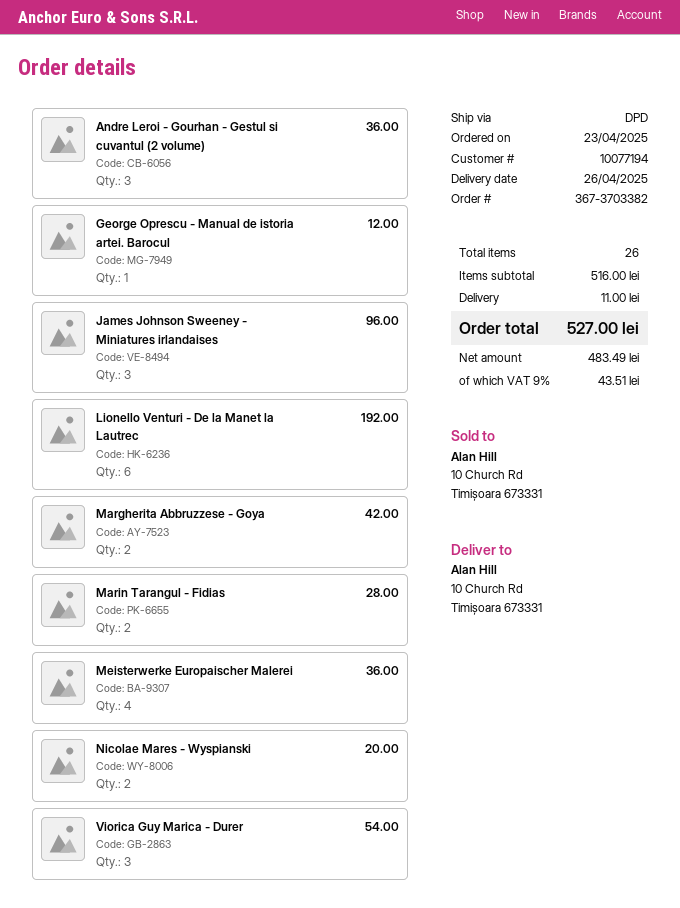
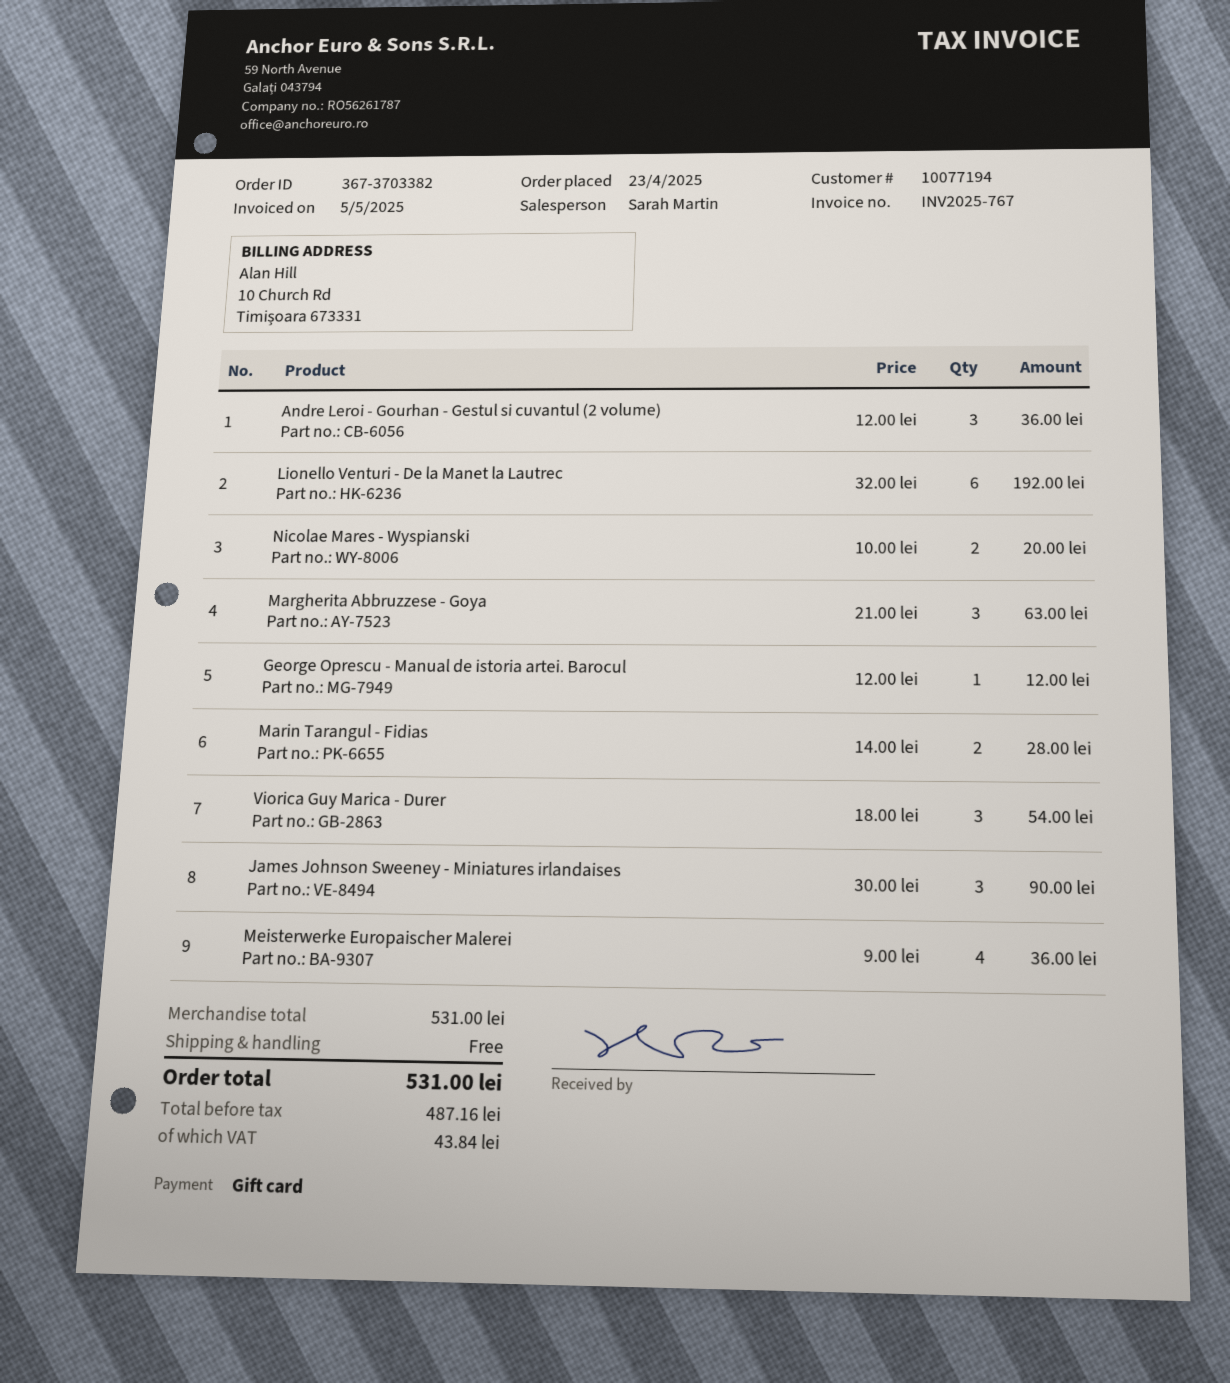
James Johnson Sweeney - Miniatures irlandaises: 3 for 96.00 -> 3 for 90.00
Margherita Abbruzzese - Goya: 2 for 42.00 -> 3 for 63.00
subtotal: 516.00 -> 531.00
shipping: 11.00 -> 0.00
net: 483.49 -> 487.16
tax: 43.51 -> 43.84
total: 527.00 -> 531.00

